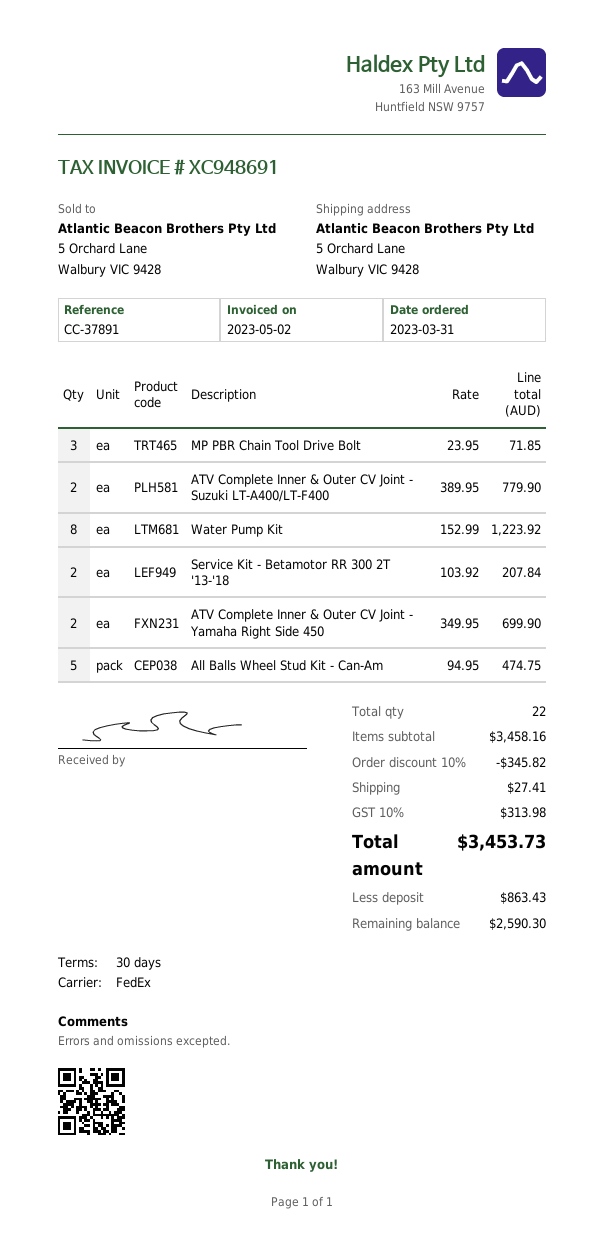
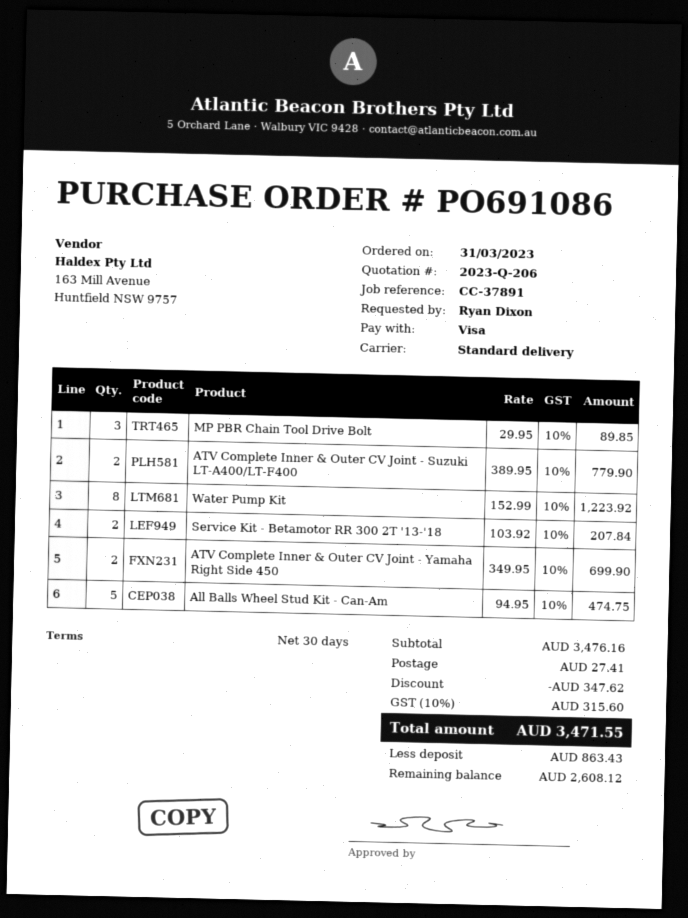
shipping method: FedEx -> standard
MP PBR Chain Tool Drive Bolt: 3 x 23.95 = 71.85 -> 3 x 29.95 = 89.85
subtotal: 3458.16 -> 3476.16
discount: 345.82 -> 347.62
tax: 10% = 313.98 -> 10% = 315.60
total: 3453.73 -> 3471.55
balance: 2590.30 -> 2608.12

